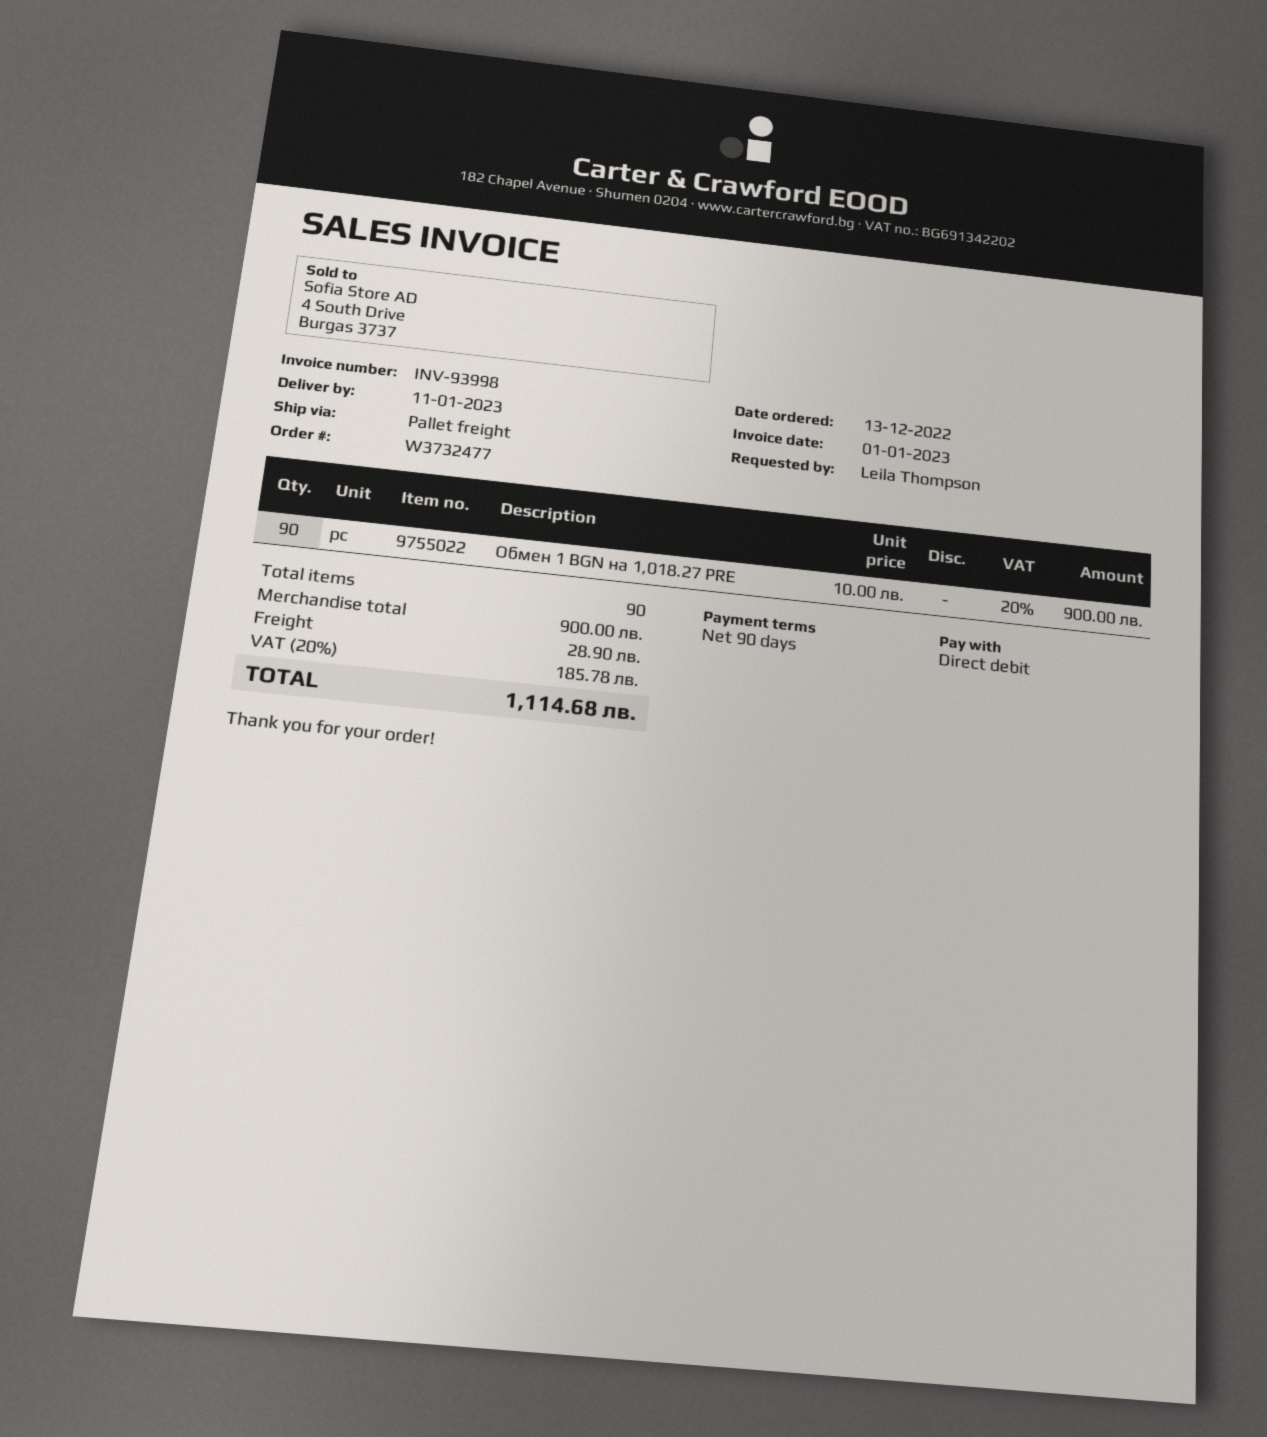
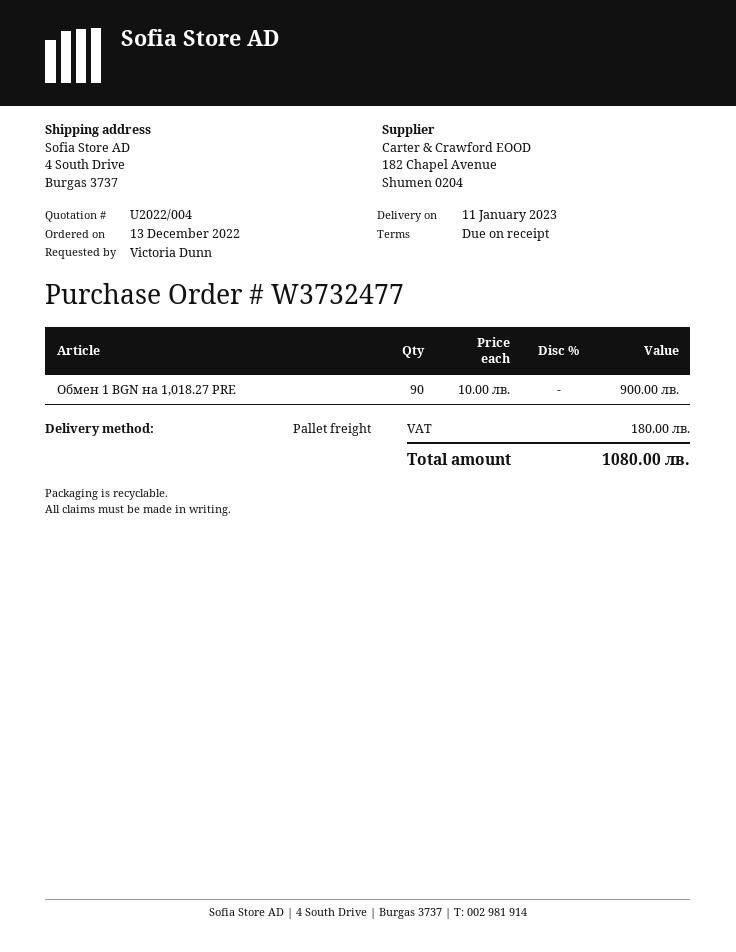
payment terms: 90 days -> on receipt
ordered by: Leila Thompson -> Victoria Dunn
shipping: 28.90 -> none
tax: 185.78 -> 180.00
total: 1114.68 -> 1080.00

